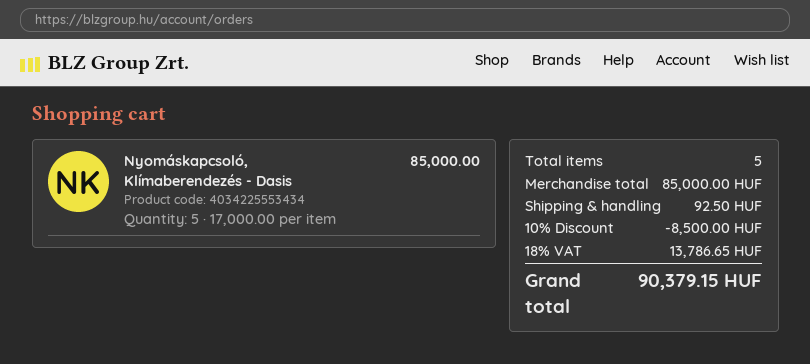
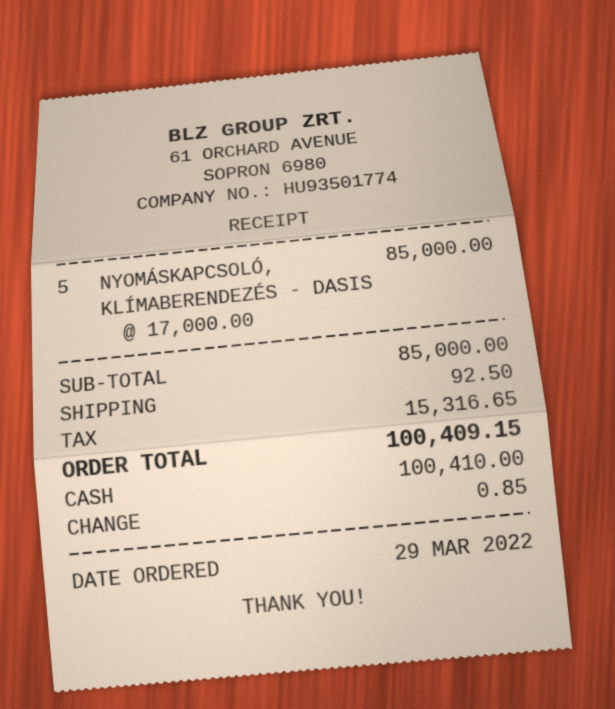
discount: 10% = 8500.00 -> none
tax: 13786.65 -> 15316.65
total: 90379.15 -> 100409.15

